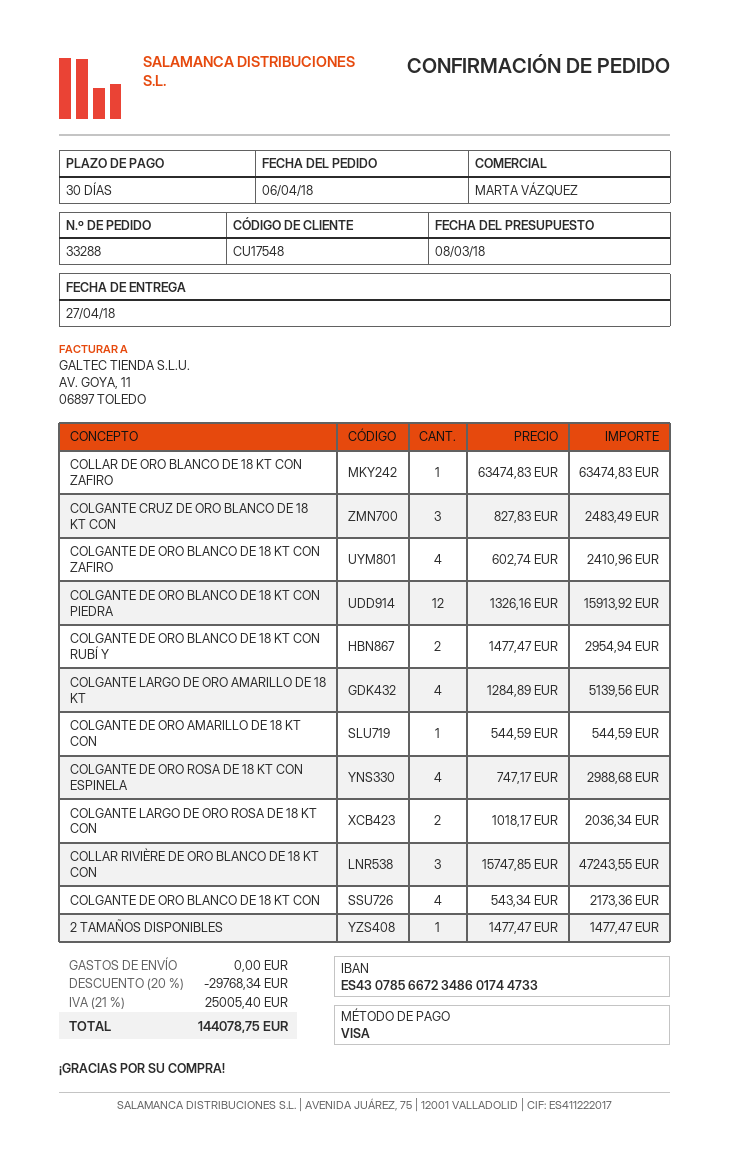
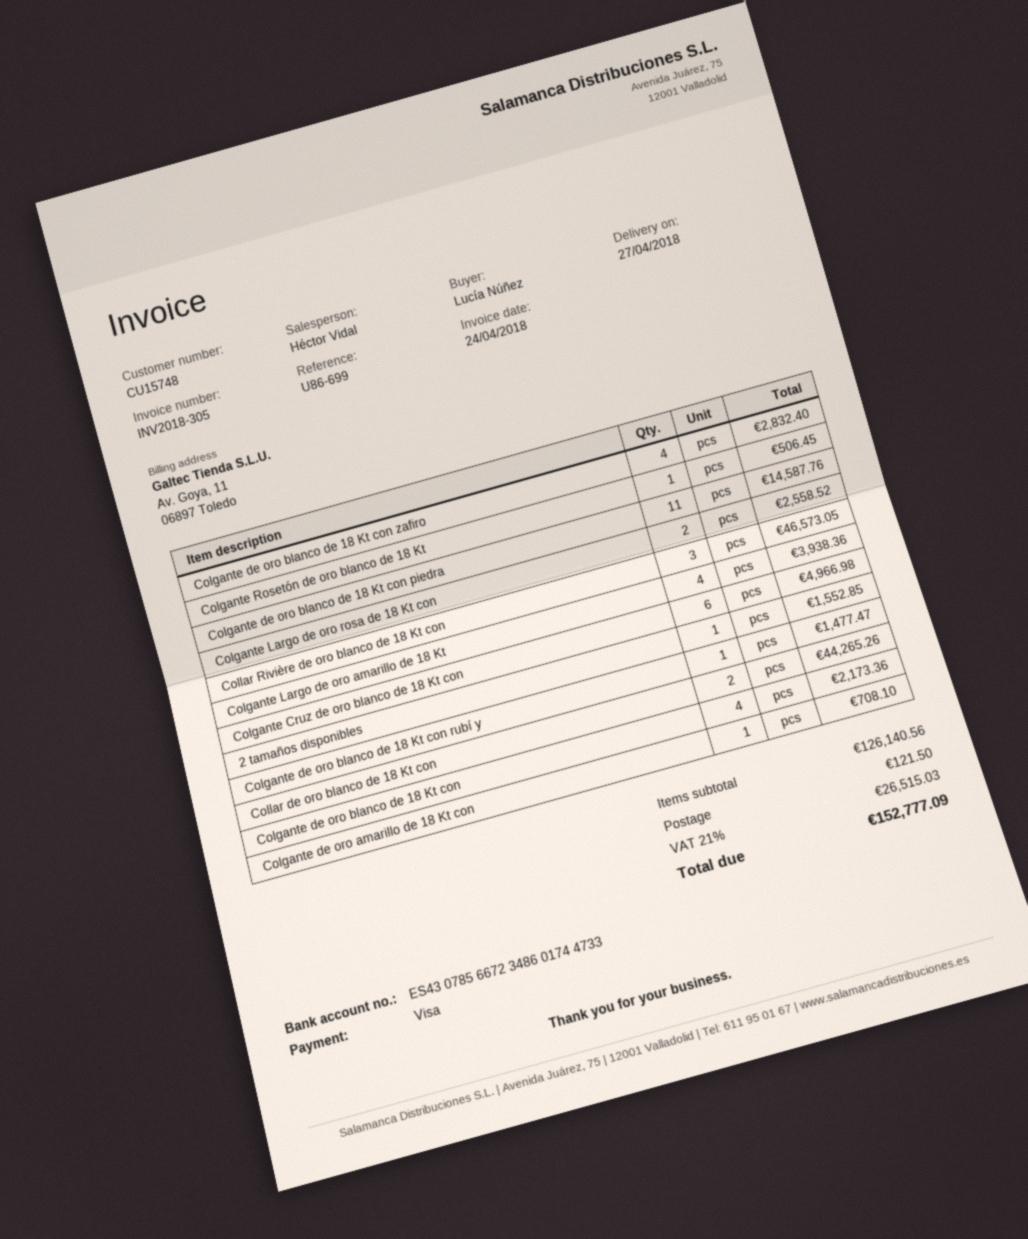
customer number: CU17548 -> CU15748
sales rep: MARTA VÁZQUEZ -> Héctor Vidal
COLLAR DE ORO BLANCO DE 18 KT CON ZAFIRO: 1 for 63474.83 -> none
COLGANTE CRUZ DE ORO BLANCO DE 18 KT CON: 3 for 2483.49 -> 6 for 4966.98
COLGANTE DE ORO BLANCO DE 18 KT CON ZAFIRO: 4 for 2410.96 -> 4 for 2832.40
COLGANTE DE ORO BLANCO DE 18 KT CON PIEDRA: 12 for 15913.92 -> 11 for 14587.76
COLGANTE DE ORO BLANCO DE 18 KT CON RUBÍ Y: 2 for 2954.94 -> 1 for 1477.47
COLGANTE LARGO DE ORO AMARILLO DE 18 KT: 4 for 5139.56 -> 4 for 3938.36
COLGANTE DE ORO AMARILLO DE 18 KT CON: 1 for 544.59 -> 1 for 708.10
COLGANTE DE ORO ROSA DE 18 KT CON ESPINELA: 4 for 2988.68 -> none
COLGANTE LARGO DE ORO ROSA DE 18 KT CON: 2 for 2036.34 -> 2 for 2558.52
COLLAR RIVIÈRE DE ORO BLANCO DE 18 KT CON: 3 for 47243.55 -> 3 for 46573.05
2 TAMAÑOS DISPONIBLES: 1 for 1477.47 -> 1 for 1552.85
Colgante Rosetón de oro blanco de 18 Kt: none -> 1 for 506.45
Collar de oro blanco de 18 Kt con: none -> 2 for 44265.26
discount: 20% = 29768.34 -> none
shipping: 0.00 -> 121.50
tax: 21% = 25005.40 -> 21% = 26515.03
total: 144078.75 -> 152777.09

